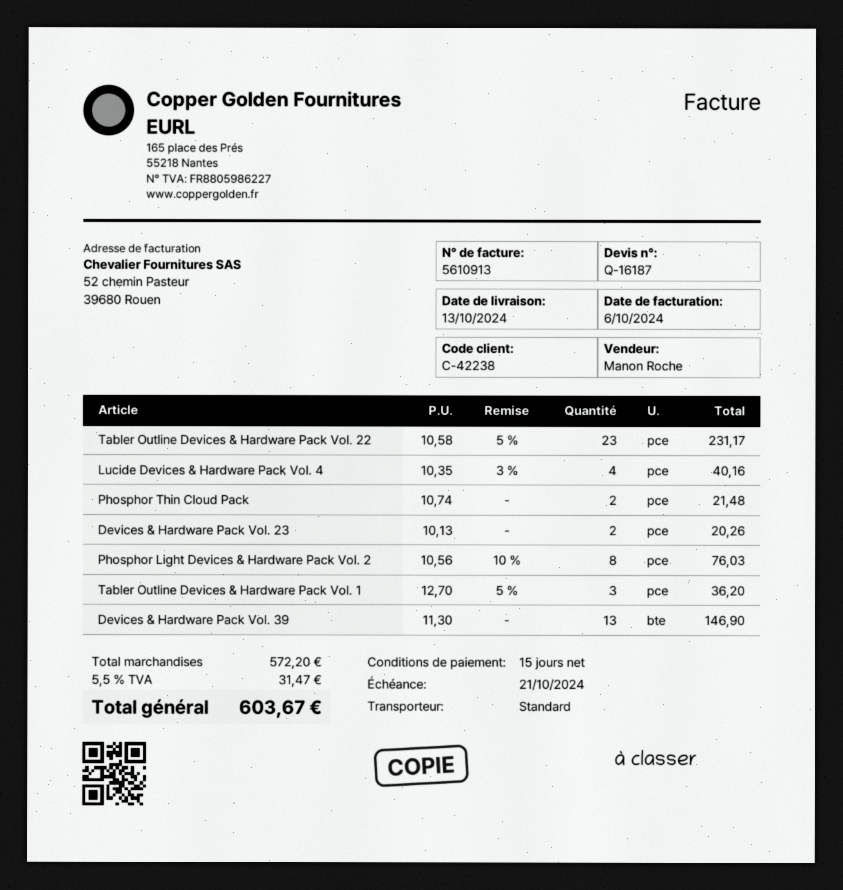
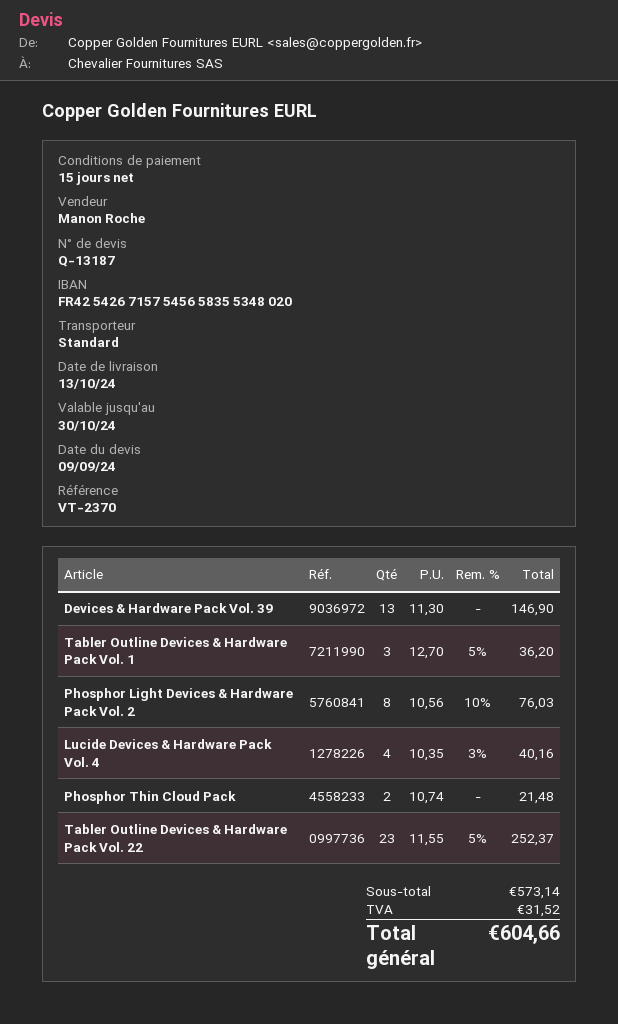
quote number: Q-16187 -> Q-13187
Tabler Outline Devices & Hardware Pack Vol. 22: 23 x 10.58 - 5% = 231.17 -> 23 x 11.55 - 5% = 252.37
Devices & Hardware Pack Vol. 23: 2 x 10.13 = 20.26 -> none
subtotal: 572.20 -> 573.14
tax: 31.47 -> 31.52
total: 603.67 -> 604.66

